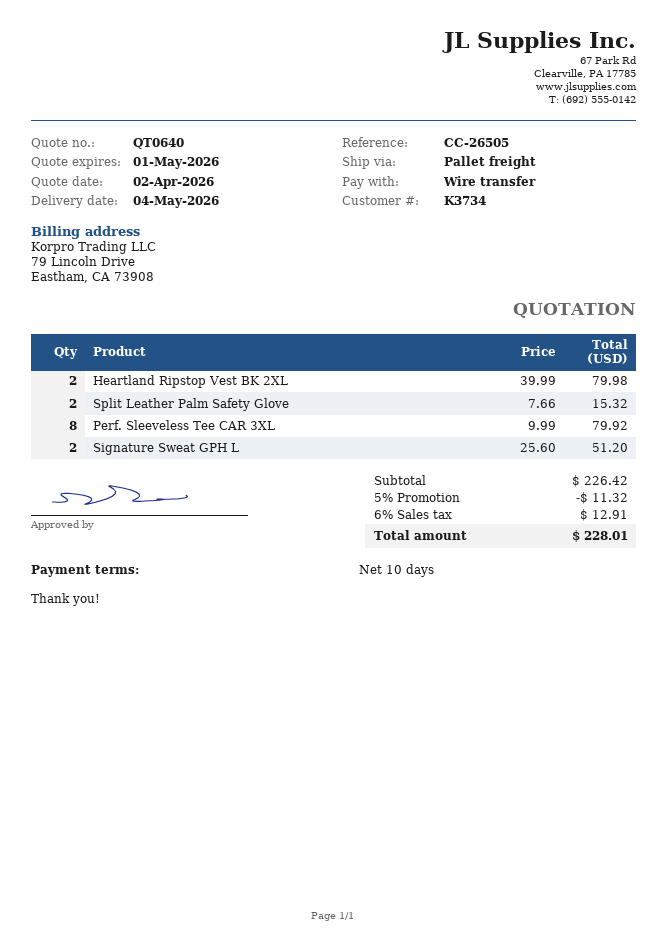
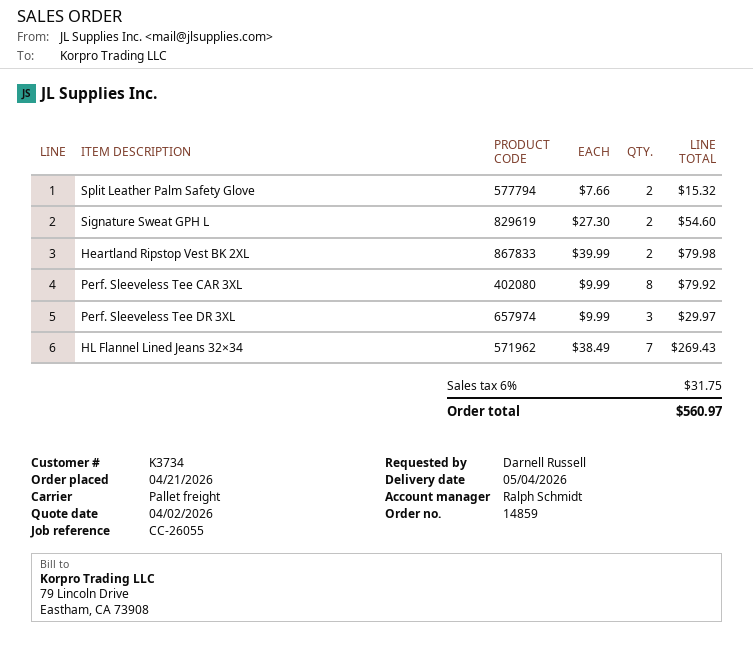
reference: CC-26505 -> CC-26055
Signature Sweat GPH L: 2 x 25.60 = 51.20 -> 2 x 27.30 = 54.60
Perf. Sleeveless Tee DR 3XL: none -> 3 x 9.99 = 29.97
HL Flannel Lined Jeans 32×34: none -> 7 x 38.49 = 269.43
discount: 5% = 11.32 -> none
tax: 6% = 12.91 -> 6% = 31.75
total: 228.01 -> 560.97

